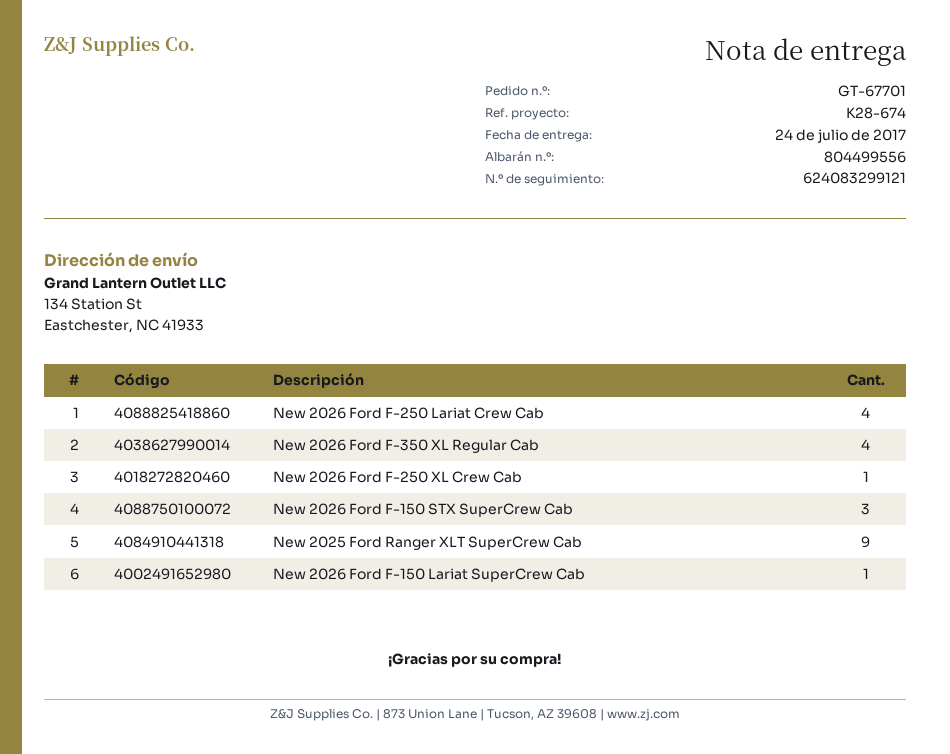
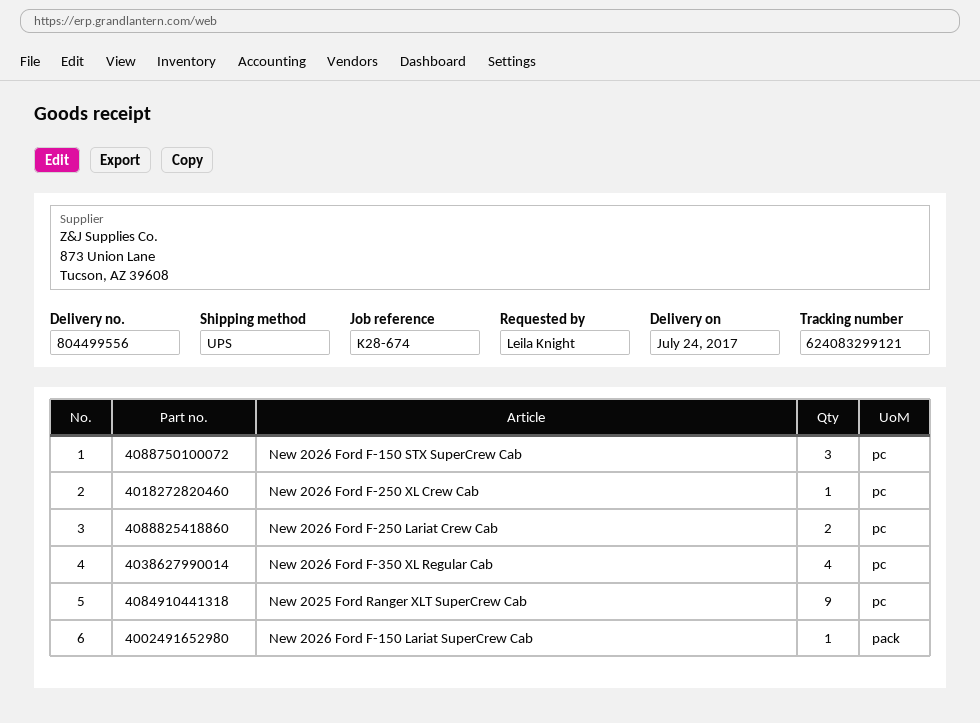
New 2026 Ford F-250 Lariat Crew Cab: 4 -> 2

